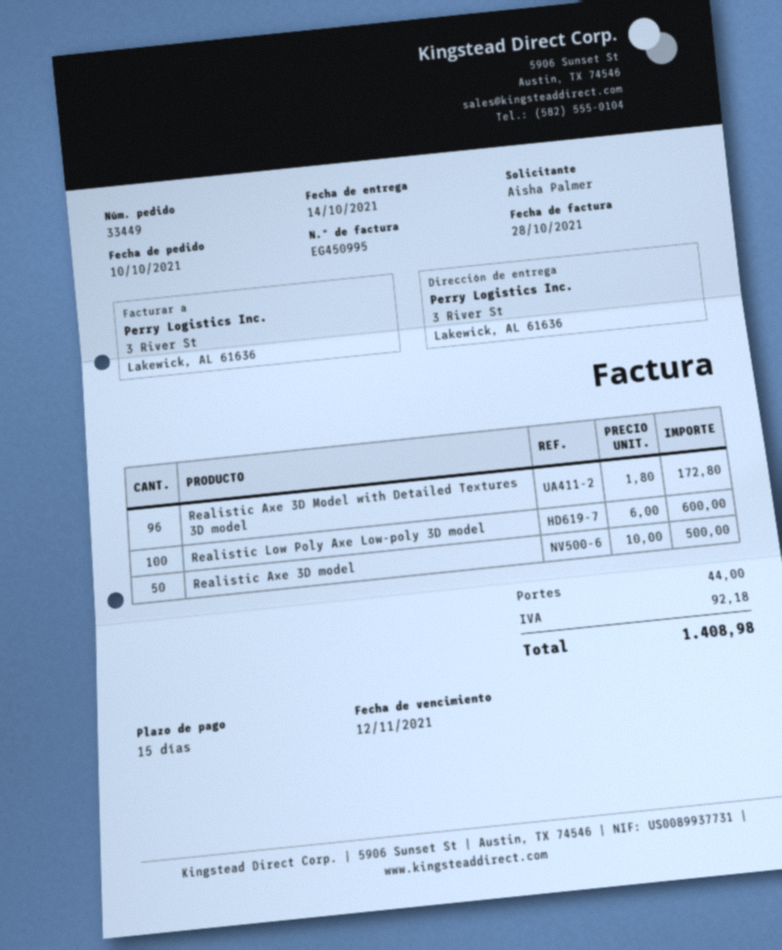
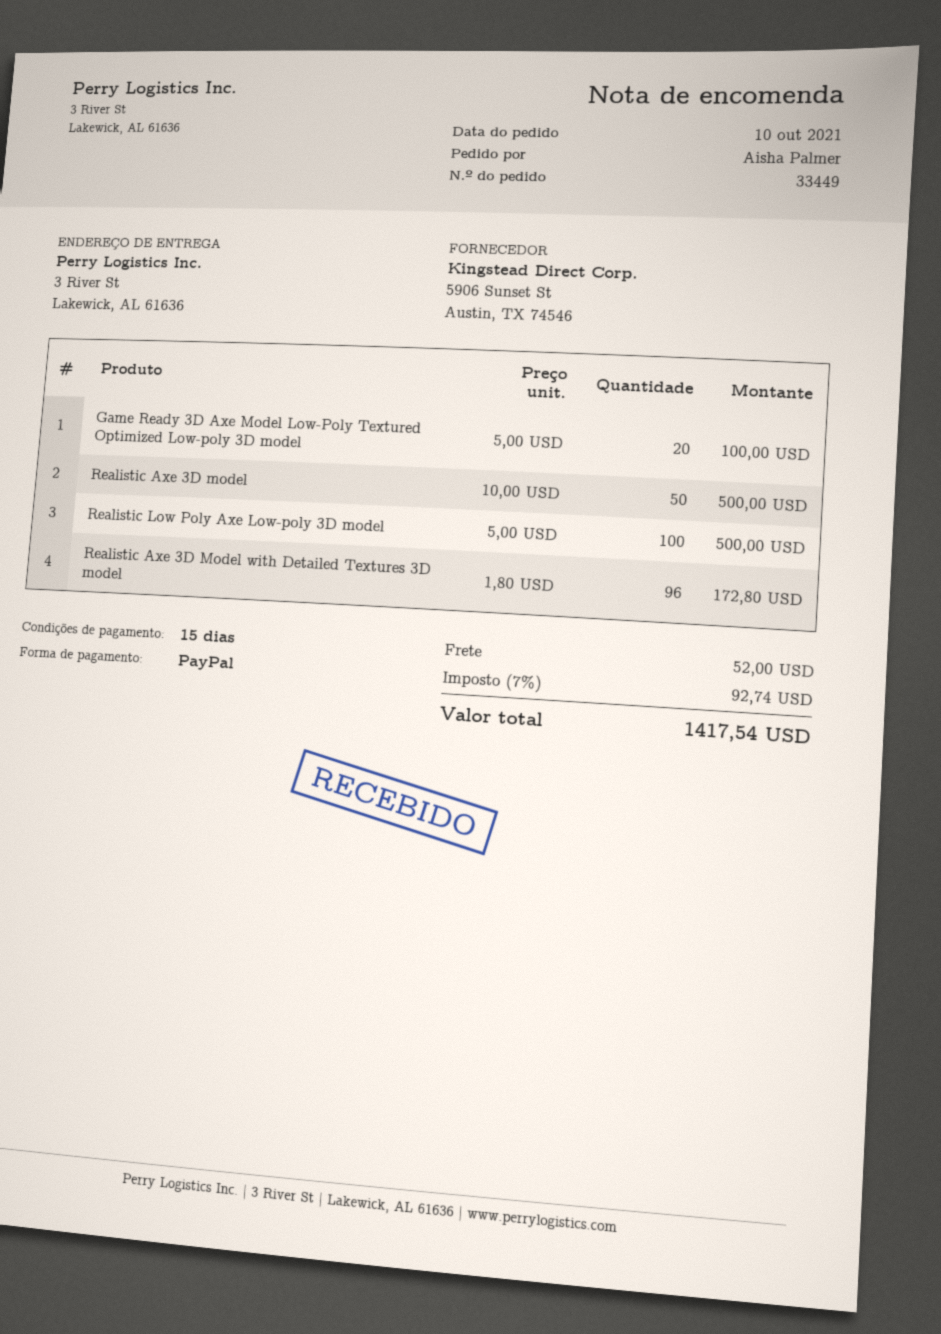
Realistic Low Poly Axe Low-poly 3D model: 100 x 6.00 = 600.00 -> 100 x 5.00 = 500.00
Game Ready 3D Axe Model Low-Poly Textured Optimized Low-poly 3D model: none -> 20 x 5.00 = 100.00
shipping: 44.00 -> 52.00
tax: 92.18 -> 92.74
total: 1408.98 -> 1417.54

